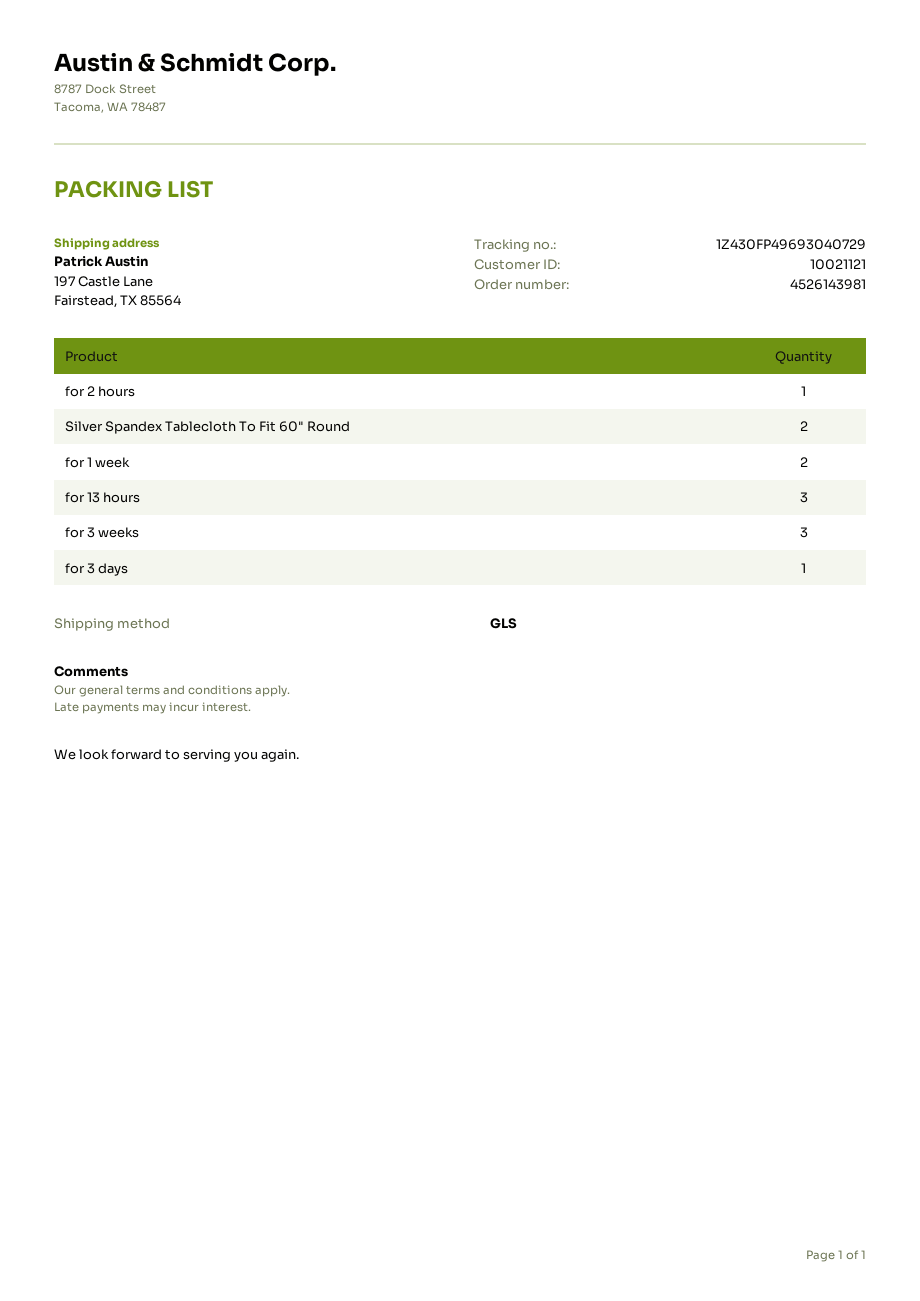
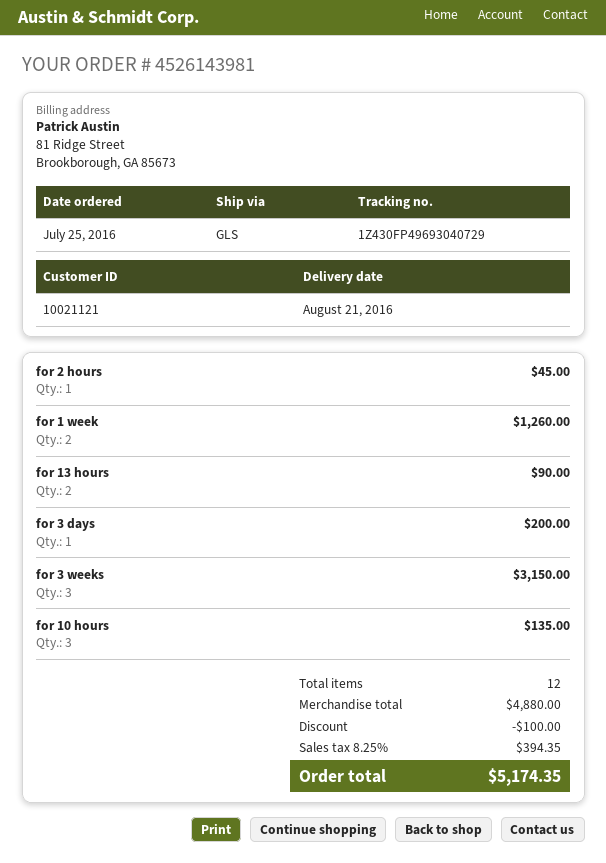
Silver Spandex Tablecloth To Fit 60" Round: 2 -> none
for 13 hours: 3 -> 2
for 10 hours: none -> 3

